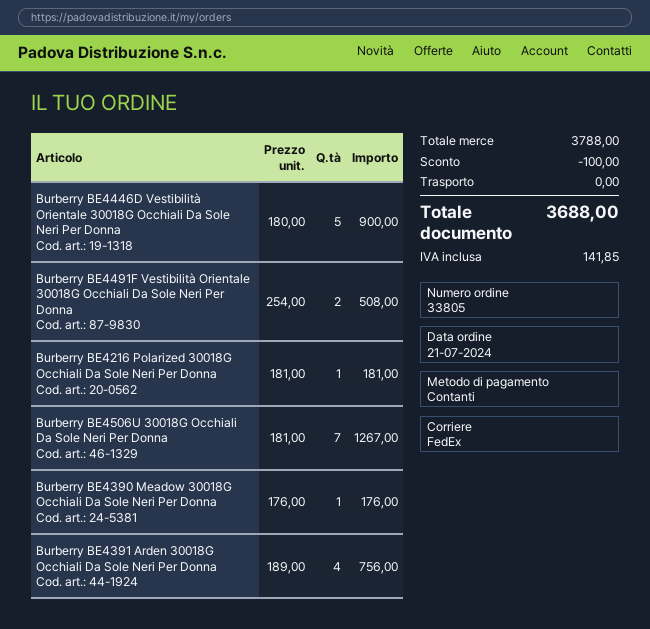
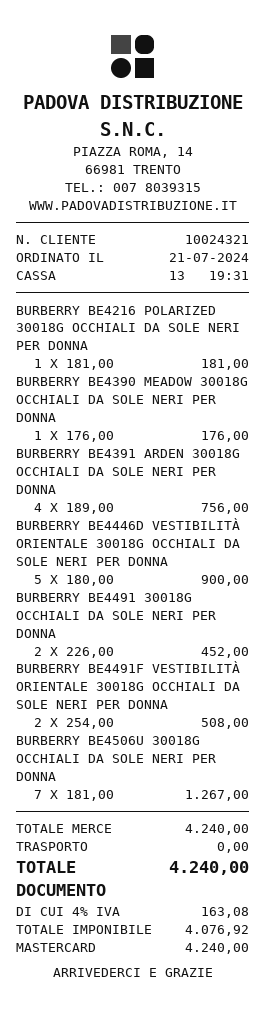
payment method: cash -> Mastercard
BURBERRY BE4491 30018G OCCHIALI DA SOLE NERI PER DONNA: none -> 2 x 226.00 = 452.00
subtotal: 3788.00 -> 4240.00
discount: 100.00 -> none
tax: 141.85 -> 163.08
total: 3688.00 -> 4240.00

